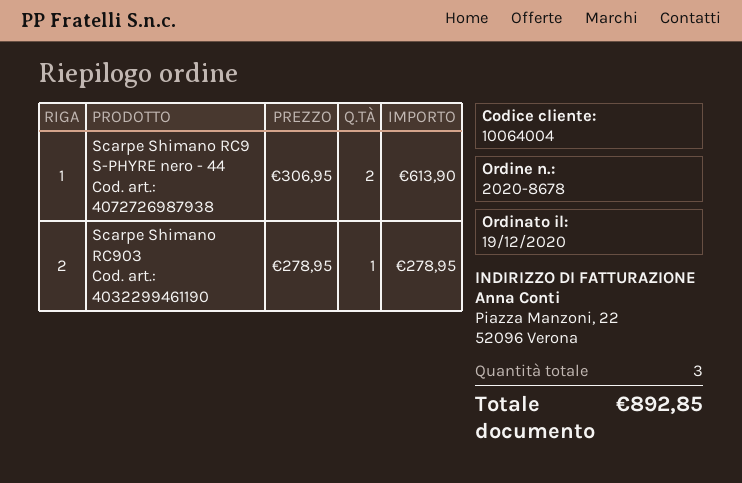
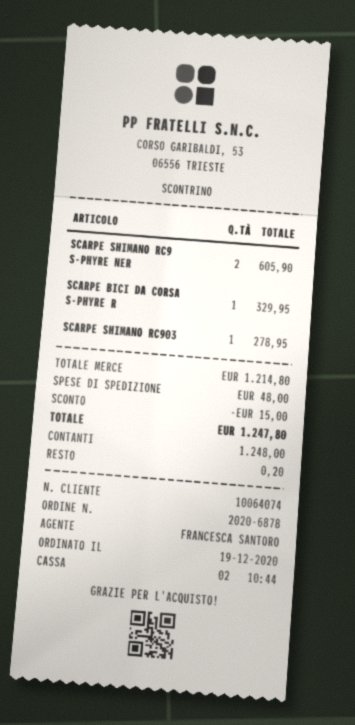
order number: 2020-8678 -> 2020-6878
customer number: 10064004 -> 10064074
Scarpe Shimano RC9 S-PHYRE nero - 44: 2 for 613.90 -> 2 for 605.90
SCARPE BICI DA CORSA S-PHYRE R: none -> 1 for 329.95
discount: none -> 15.00
shipping: none -> 48.00
total: 892.85 -> 1247.80

